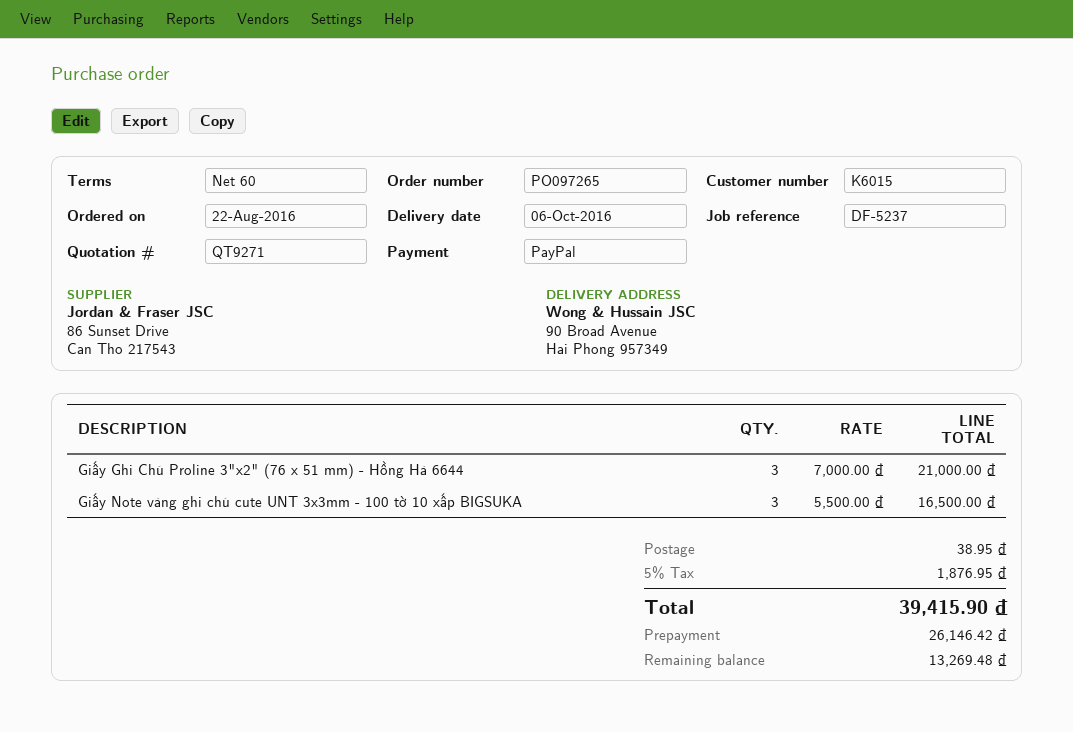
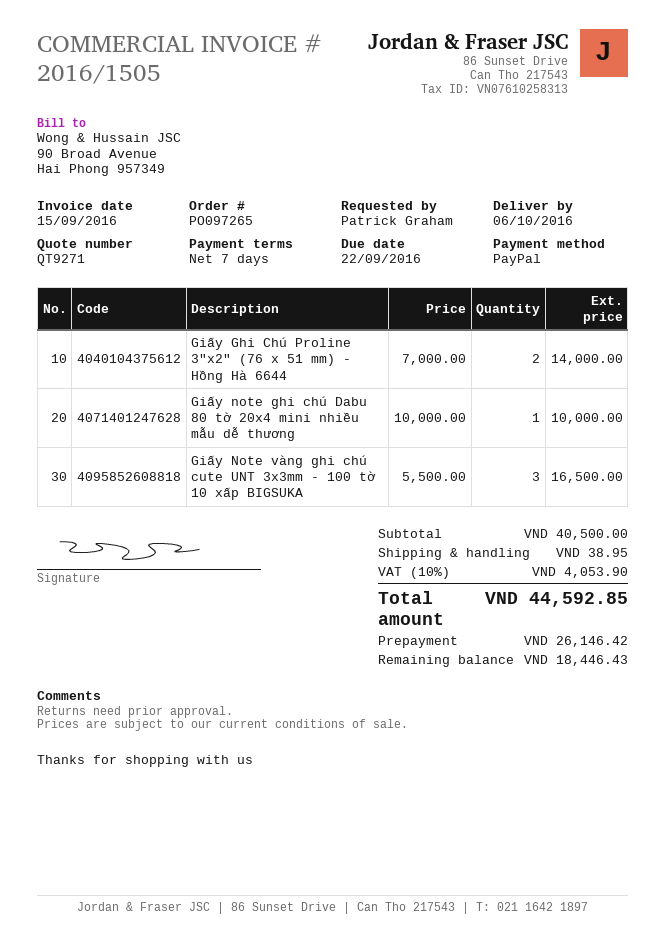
payment terms: 60 days -> 7 days
Giấy Ghi Chú Proline 3"x2" (76 x 51 mm) - Hồng Hà 6644: 3 x 7000.00 = 21000.00 -> 2 x 7000.00 = 14000.00
Giấy note ghi chú Dabu 80 tờ 20x4 mini nhiều mẫu dễ thương: none -> 1 x 10000.00 = 10000.00
tax: 5% = 1876.95 -> 10% = 4053.90
total: 39415.90 -> 44592.85
balance: 13269.48 -> 18446.43

